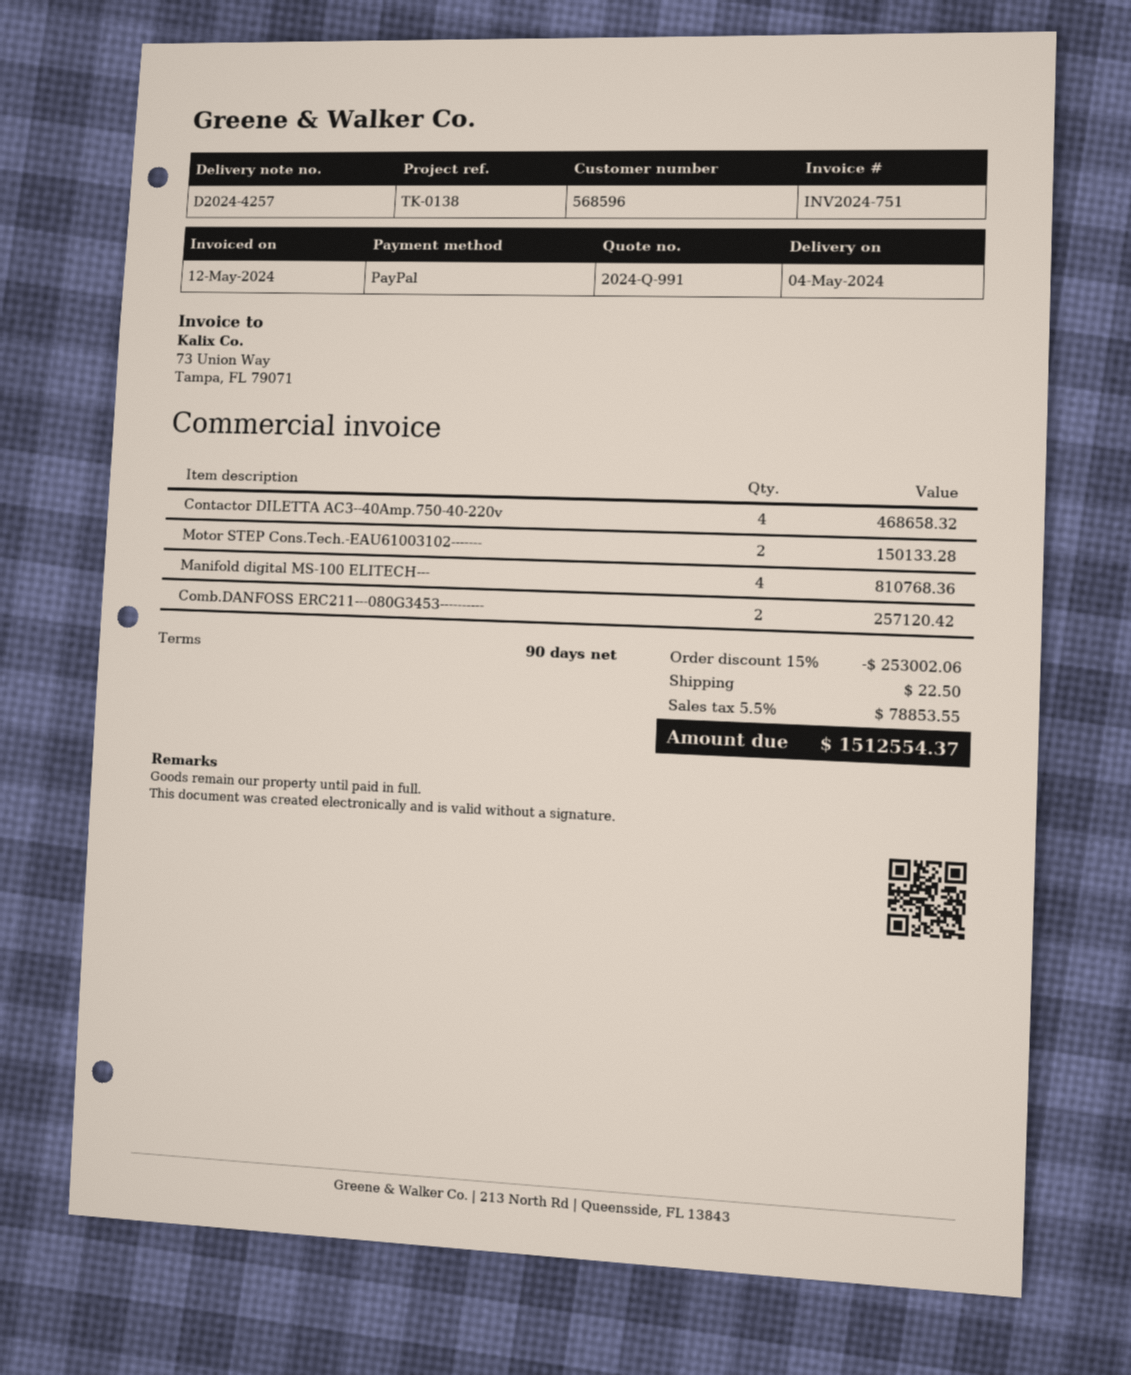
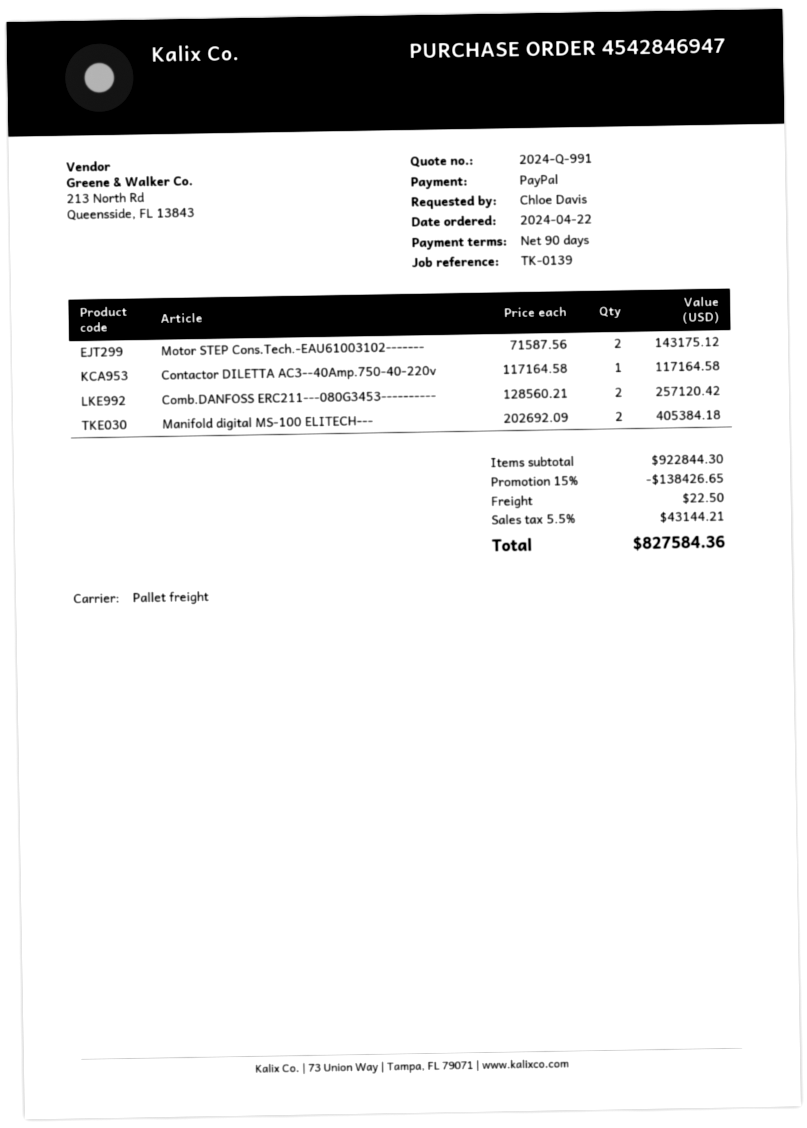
reference: TK-0138 -> TK-0139
Contactor DILETTA AC3--40Amp.750-40-220v: 4 for 468658.32 -> 1 for 117164.58
Motor STEP Cons.Tech.-EAU61003102-------: 2 for 150133.28 -> 2 for 143175.12
Manifold digital MS-100 ELITECH---: 4 for 810768.36 -> 2 for 405384.18
discount: 15% = 253002.06 -> 15% = 138426.65
tax: 5.5% = 78853.55 -> 5.5% = 43144.21
total: 1512554.37 -> 827584.36

